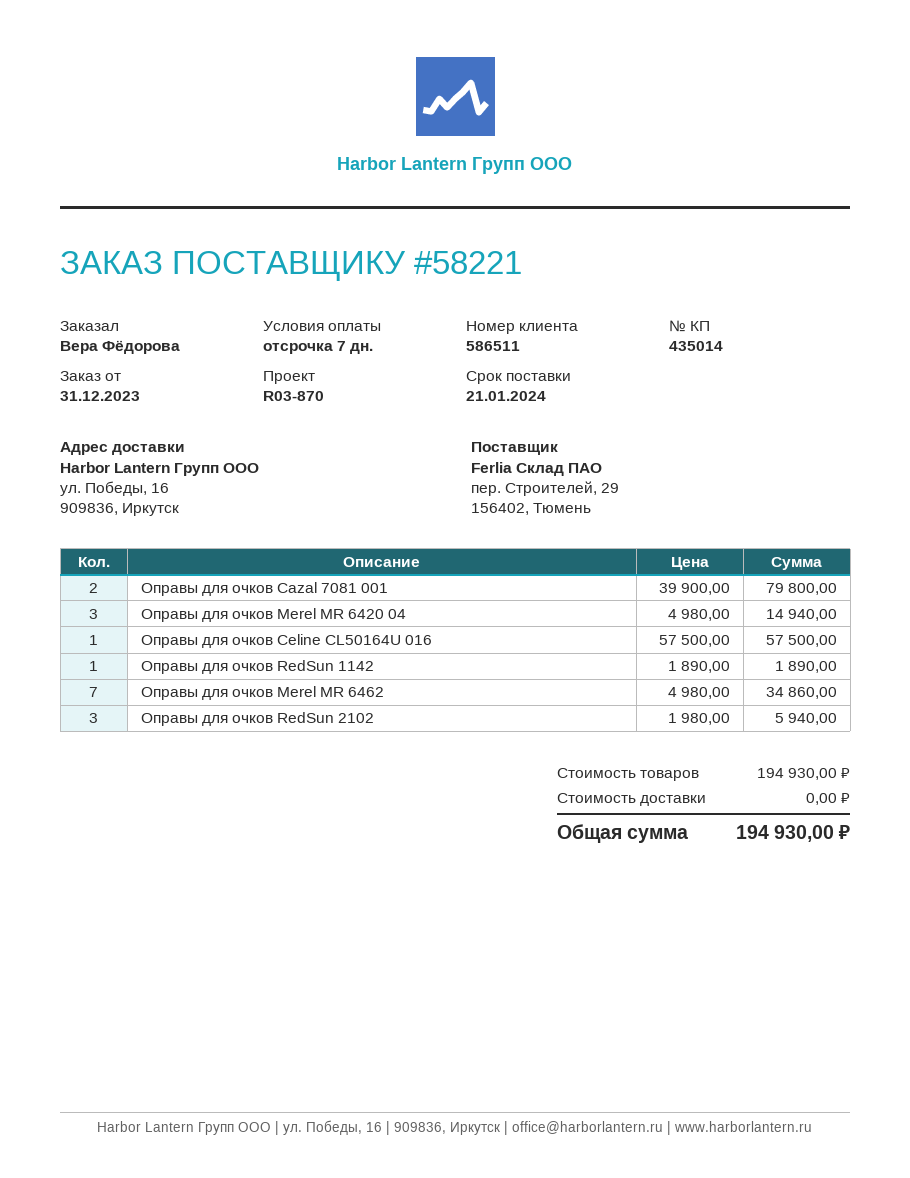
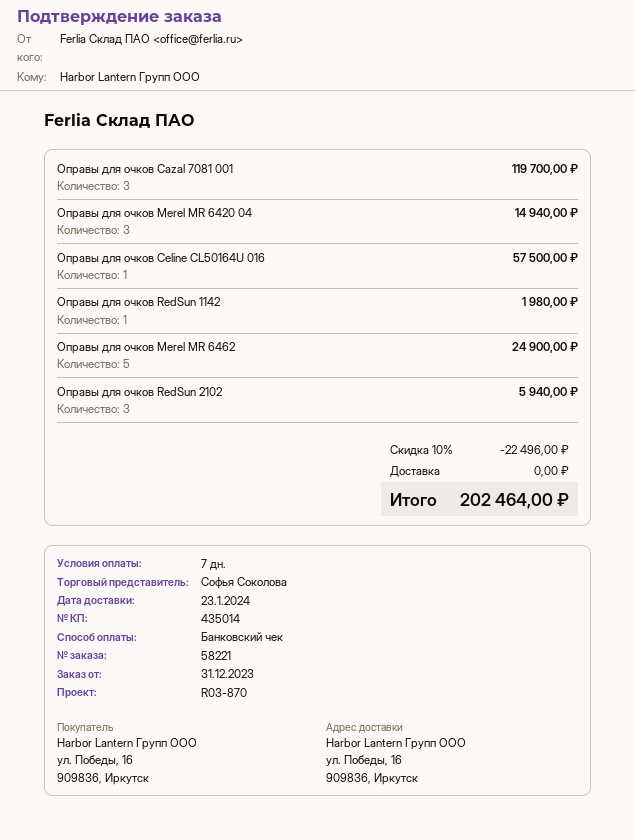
delivery date: 2024-01-21 -> 2024-01-23
Оправы для очков Cazal 7081 001: 2 for 79800.00 -> 3 for 119700.00
Оправы для очков RedSun 1142: 1 for 1890.00 -> 1 for 1980.00
Оправы для очков Merel MR 6462: 7 for 34860.00 -> 5 for 24900.00
discount: none -> 10% = 22496.00
total: 194930.00 -> 202464.00

